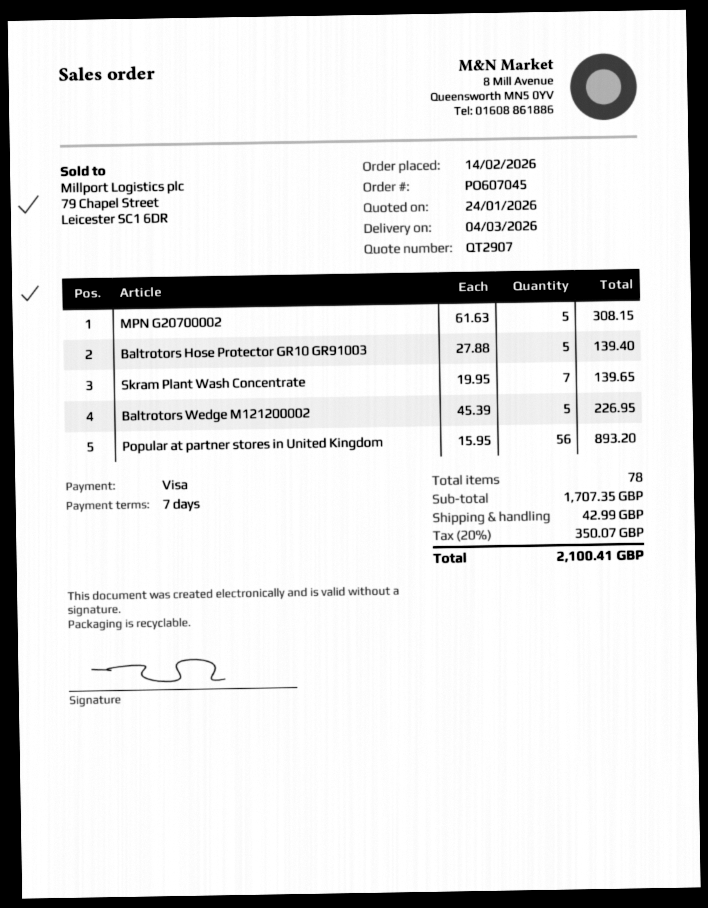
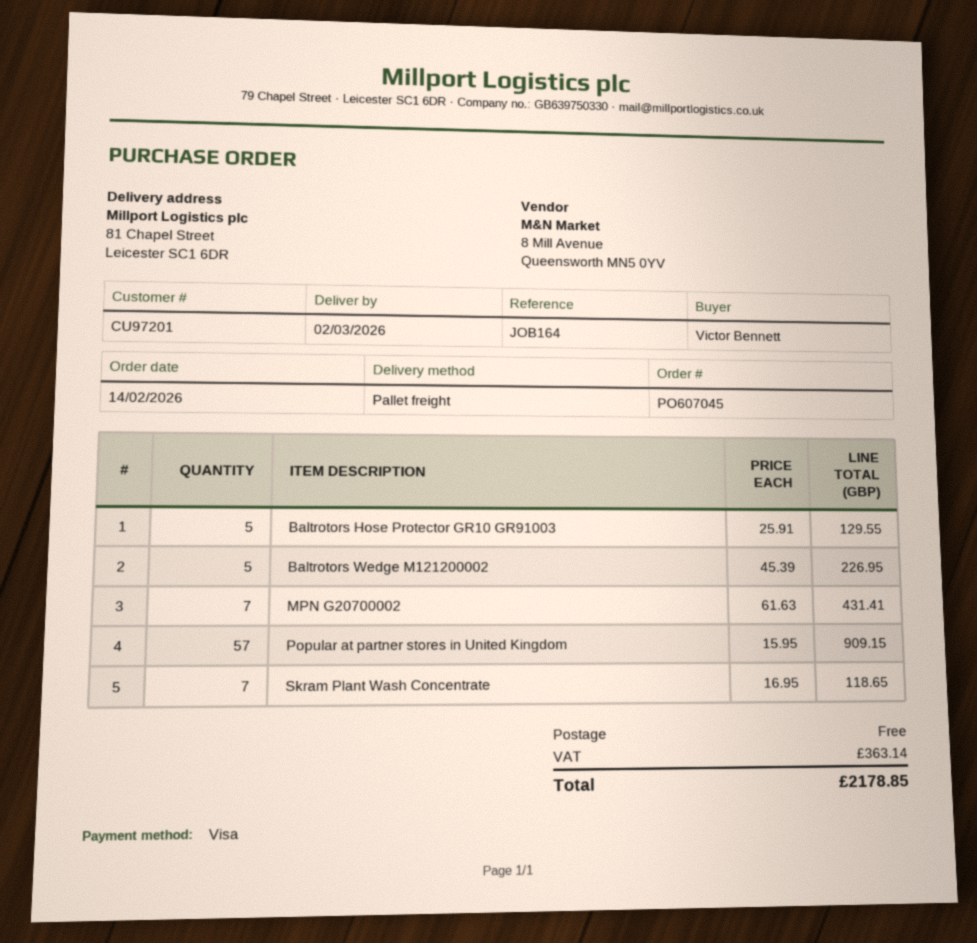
delivery date: 2026-03-04 -> 2026-03-02
MPN G20700002: 5 x 61.63 = 308.15 -> 7 x 61.63 = 431.41
Baltrotors Hose Protector GR10 GR91003: 5 x 27.88 = 139.40 -> 5 x 25.91 = 129.55
Skram Plant Wash Concentrate: 7 x 19.95 = 139.65 -> 7 x 16.95 = 118.65
Popular at partner stores in United Kingdom: 56 x 15.95 = 893.20 -> 57 x 15.95 = 909.15
shipping: 42.99 -> 0.00
tax: 350.07 -> 363.14
total: 2100.41 -> 2178.85

